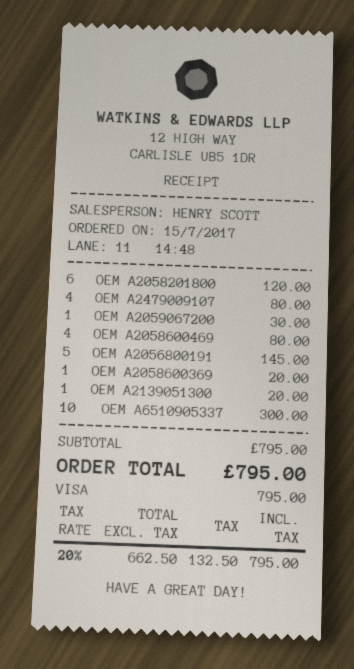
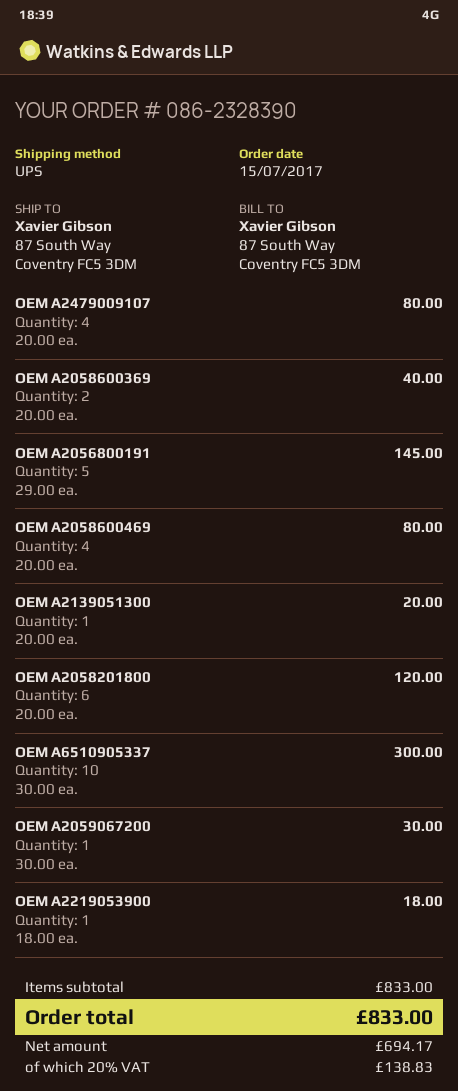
OEM A2058600369: 1 for 20.00 -> 2 for 40.00
OEM A2219053900: none -> 1 for 18.00
subtotal: 795.00 -> 833.00
net: 662.50 -> 694.17
tax: 20% = 132.50 -> 20% = 138.83
total: 795.00 -> 833.00

